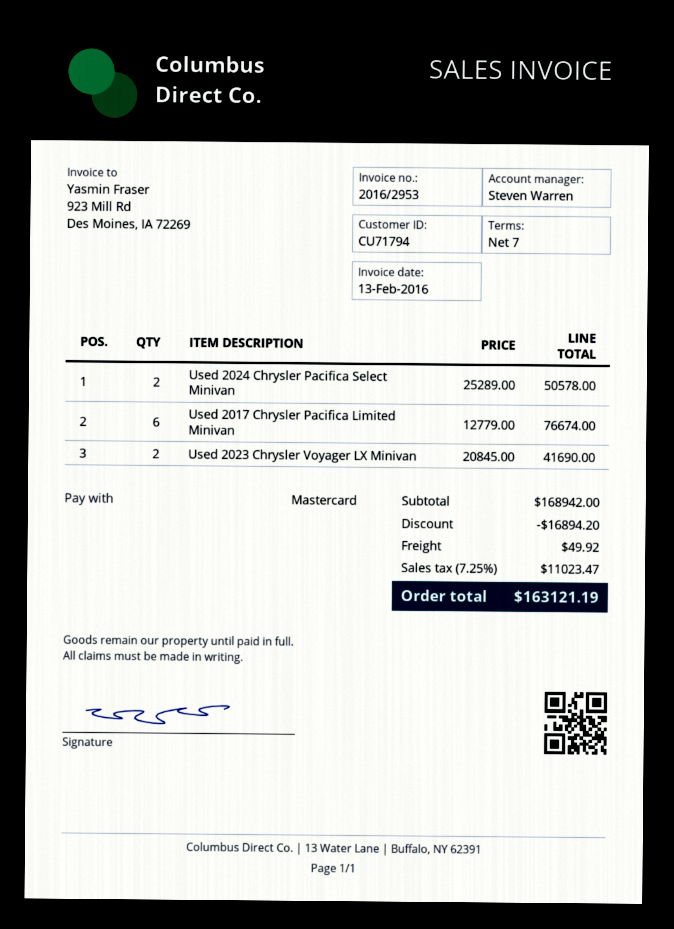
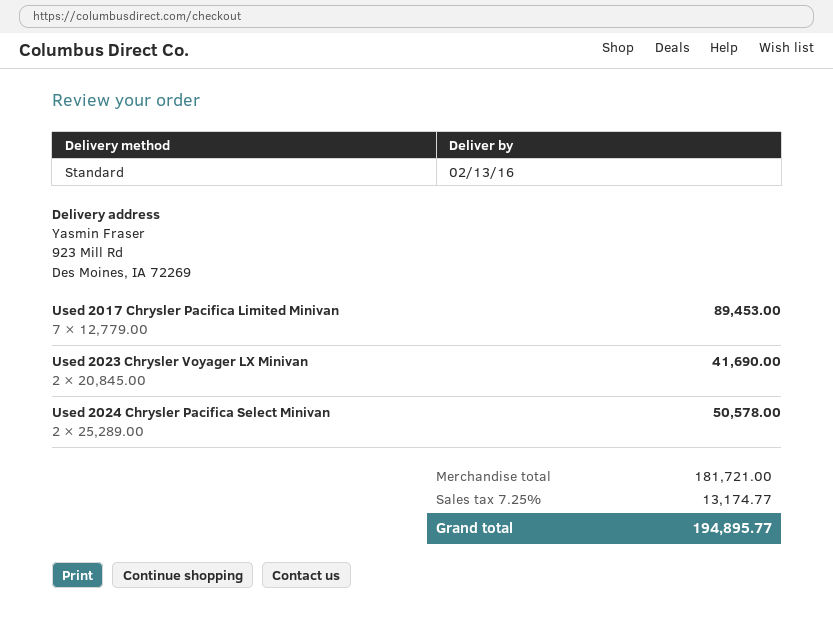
Used 2017 Chrysler Pacifica Limited Minivan: 6 x 12779.00 = 76674.00 -> 7 x 12779.00 = 89453.00
subtotal: 168942.00 -> 181721.00
discount: 16894.20 -> none
shipping: 49.92 -> none
tax: 7.25% = 11023.47 -> 7.25% = 13174.77
total: 163121.19 -> 194895.77

